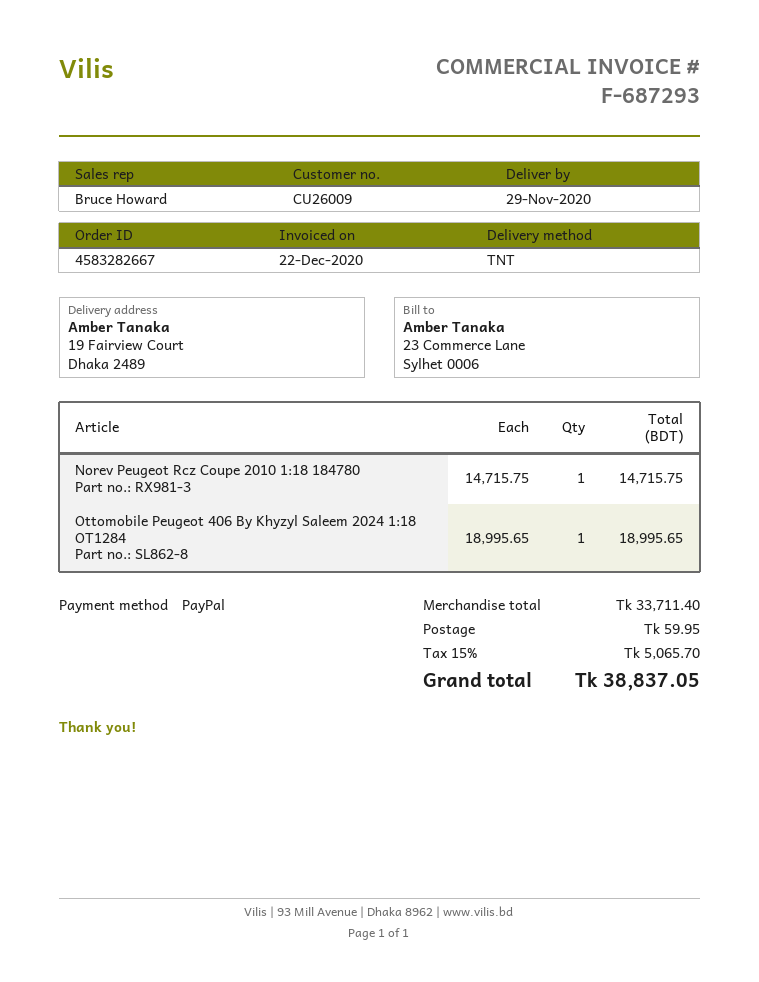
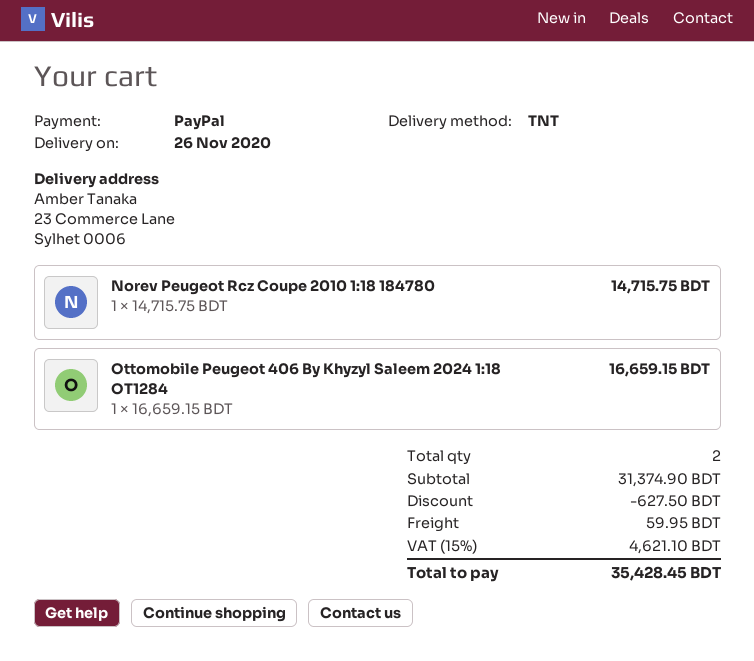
delivery date: 2020-11-29 -> 2020-11-26
ship to: 19 Fairview Court, Dhaka 2489 -> 23 Commerce Lane, Sylhet 0006
Ottomobile Peugeot 406 By Khyzyl Saleem 2024 1:18 OT1284: 1 x 18995.65 = 18995.65 -> 1 x 16659.15 = 16659.15
subtotal: 33711.40 -> 31374.90
discount: none -> 627.50
tax: 15% = 5065.70 -> 15% = 4621.10
total: 38837.05 -> 35428.45

